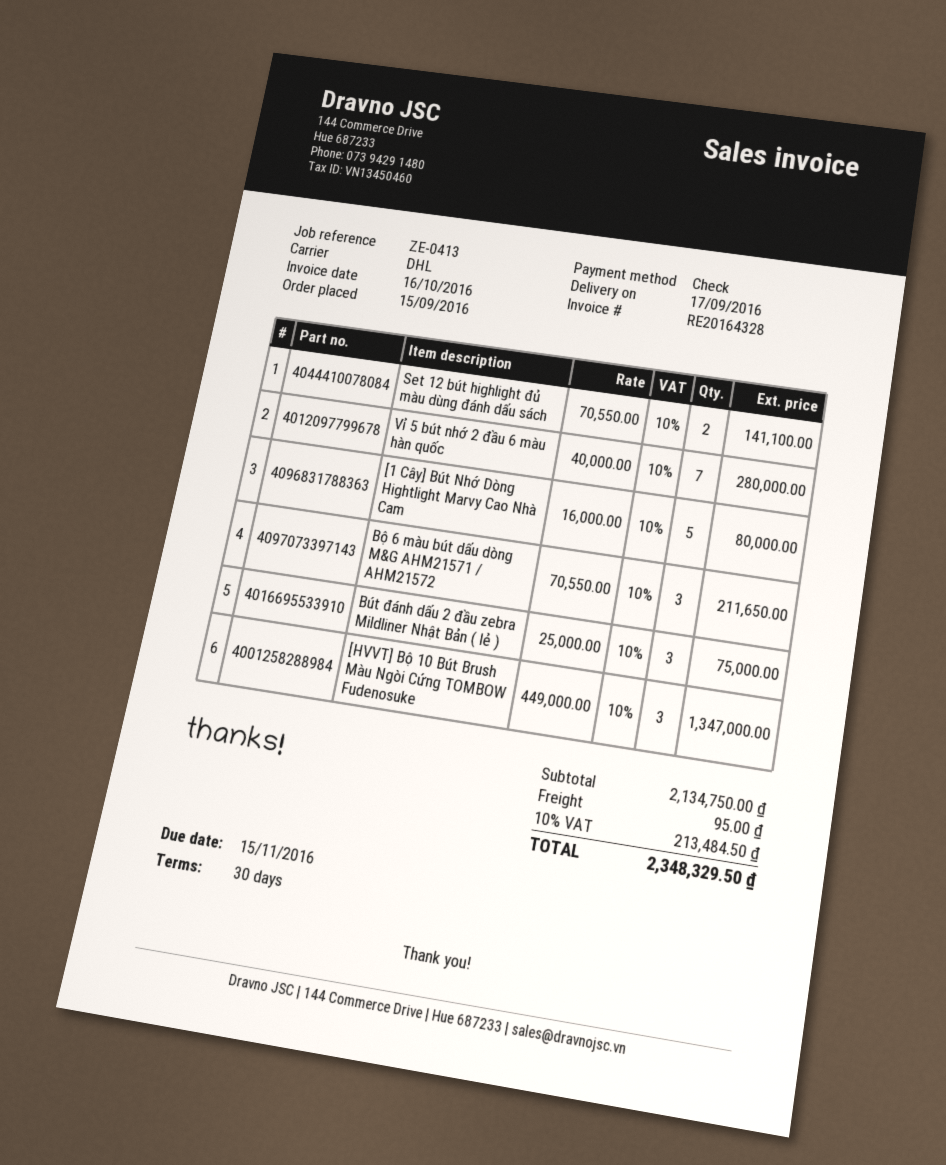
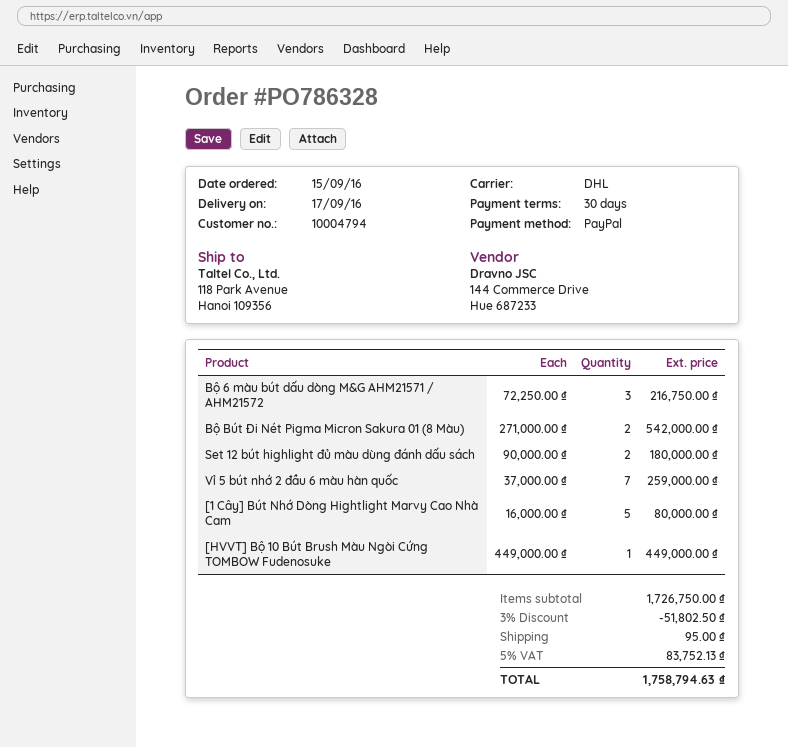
payment method: cheque -> PayPal
Set 12 bút highlight đủ màu dùng đánh dấu sách: 2 x 70550.00 = 141100.00 -> 2 x 90000.00 = 180000.00
Vỉ 5 bút nhớ 2 đầu 6 màu hàn quốc: 7 x 40000.00 = 280000.00 -> 7 x 37000.00 = 259000.00
Bộ 6 màu bút dấu dòng M&G AHM21571 / AHM21572: 3 x 70550.00 = 211650.00 -> 3 x 72250.00 = 216750.00
Bút đánh dấu 2 đầu zebra Mildliner Nhật Bản ( lẻ ): 3 x 25000.00 = 75000.00 -> none
[HVVT] Bộ 10 Bút Brush Màu Ngòi Cứng TOMBOW Fudenosuke: 3 x 449000.00 = 1347000.00 -> 1 x 449000.00 = 449000.00
Bộ Bút Đi Nét Pigma Micron Sakura 01 (8 Màu): none -> 2 x 271000.00 = 542000.00
subtotal: 2134750.00 -> 1726750.00
discount: none -> 3% = 51802.50
tax: 10% = 213484.50 -> 5% = 83752.13
total: 2348329.50 -> 1758794.63

